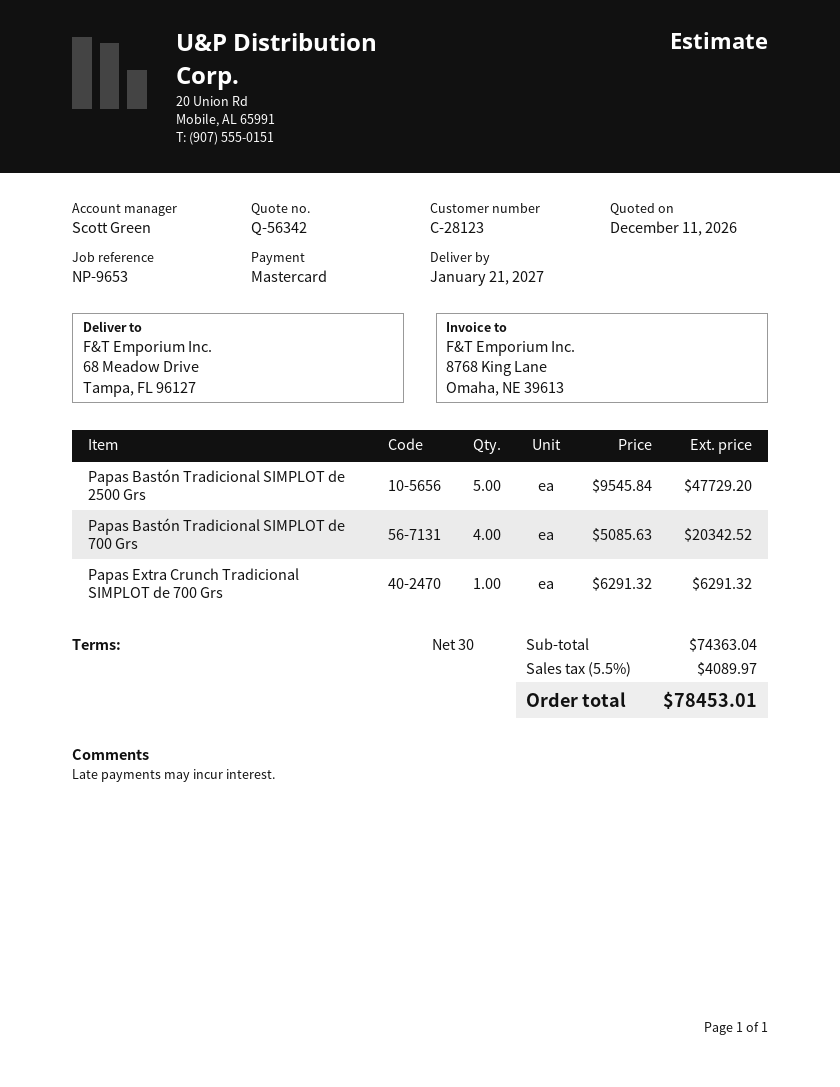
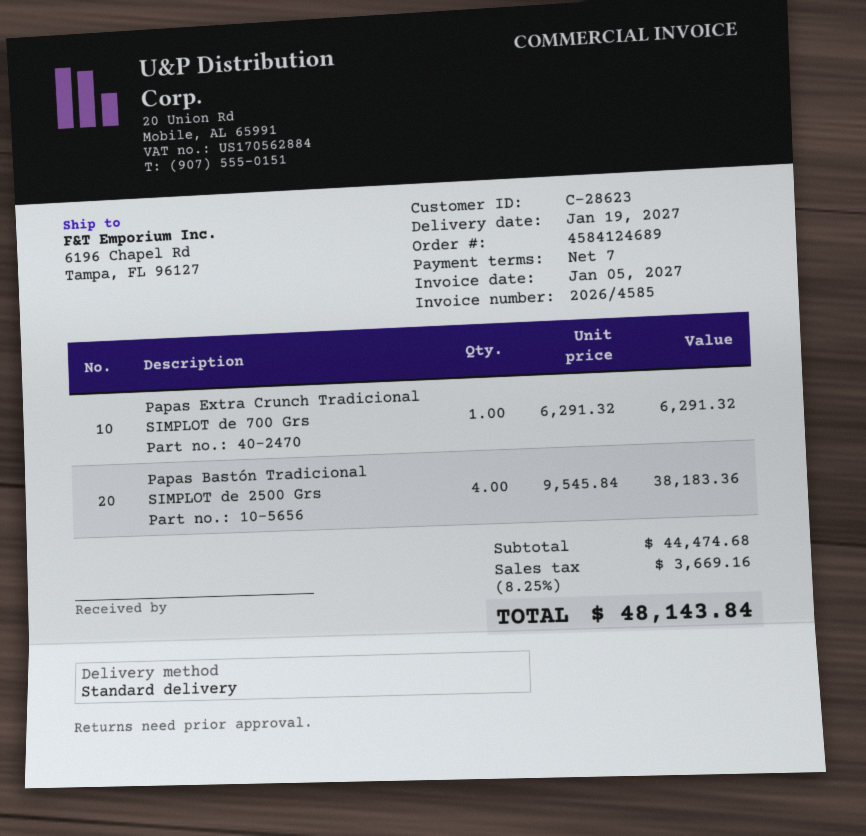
delivery date: 2027-01-21 -> 2027-01-19
payment terms: 30 days -> 7 days
customer number: C-28123 -> C-28623
ship to: 68 Meadow Drive, Tampa, FL 96127 -> 6196 Chapel Rd, Tampa, FL 96127
Papas Bastón Tradicional SIMPLOT de 2500 Grs: 5 x 9545.84 = 47729.20 -> 4 x 9545.84 = 38183.36
Papas Bastón Tradicional SIMPLOT de 700 Grs: 4 x 5085.63 = 20342.52 -> none
subtotal: 74363.04 -> 44474.68
tax: 5.5% = 4089.97 -> 8.25% = 3669.16
total: 78453.01 -> 48143.84

